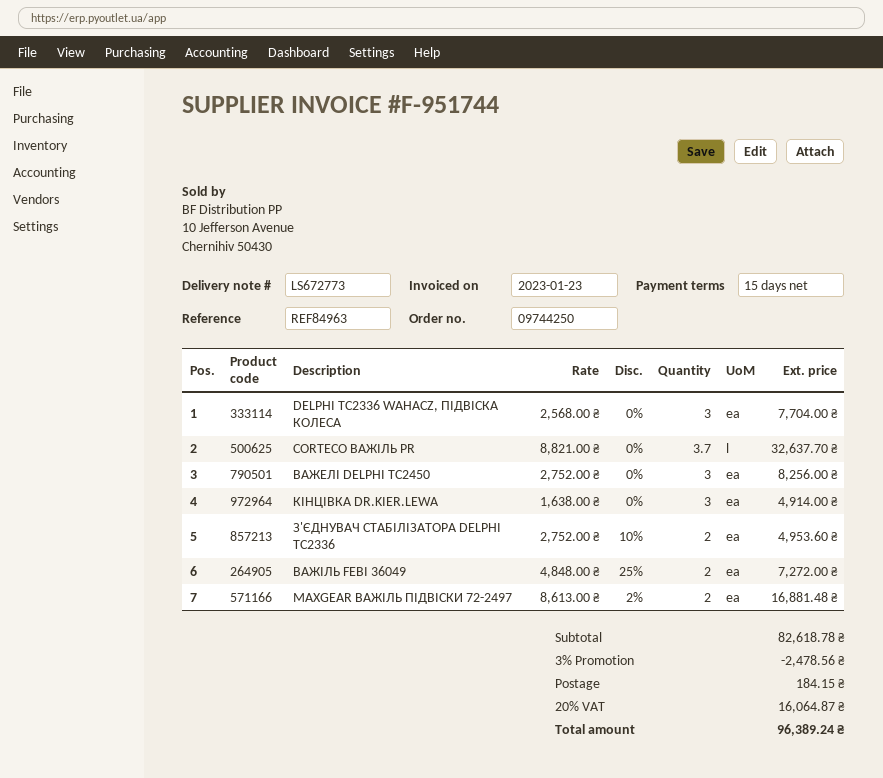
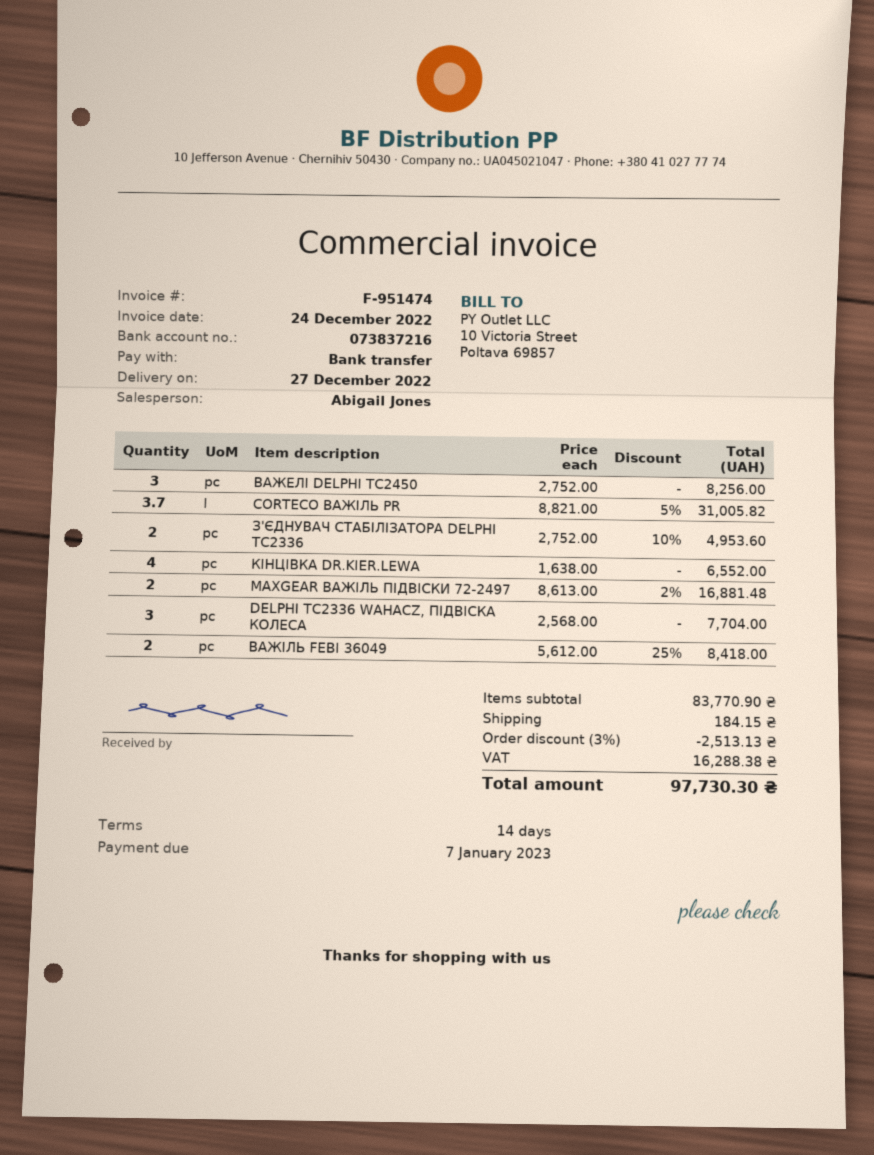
invoice number: F-951744 -> F-951474
invoice date: 2023-01-23 -> 2022-12-24
payment terms: 15 days -> 14 days
CORTECO ВАЖІЛЬ PR: 3.7 x 8821.00 = 32637.70 -> 3.7 x 8821.00 - 5% = 31005.82
КІНЦІВКА DR.KIER.LEWA: 3 x 1638.00 = 4914.00 -> 4 x 1638.00 = 6552.00
ВАЖІЛЬ FEBI 36049: 2 x 4848.00 - 25% = 7272.00 -> 2 x 5612.00 - 25% = 8418.00
subtotal: 82618.78 -> 83770.90
discount: 3% = 2478.56 -> 3% = 2513.13
tax: 16064.87 -> 16288.38
total: 96389.24 -> 97730.30

